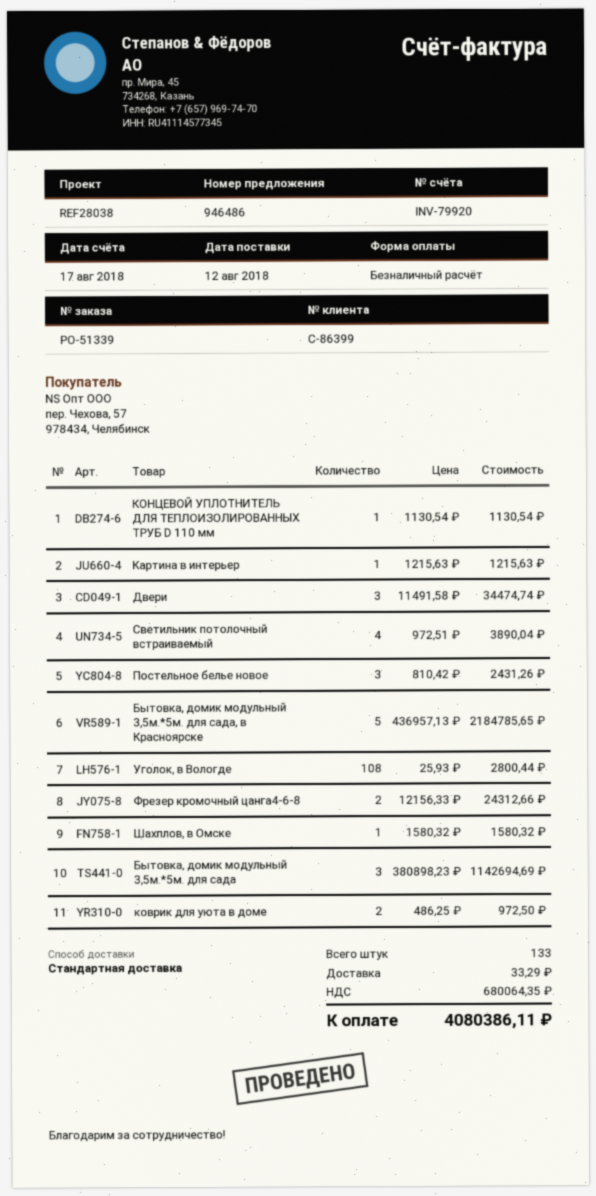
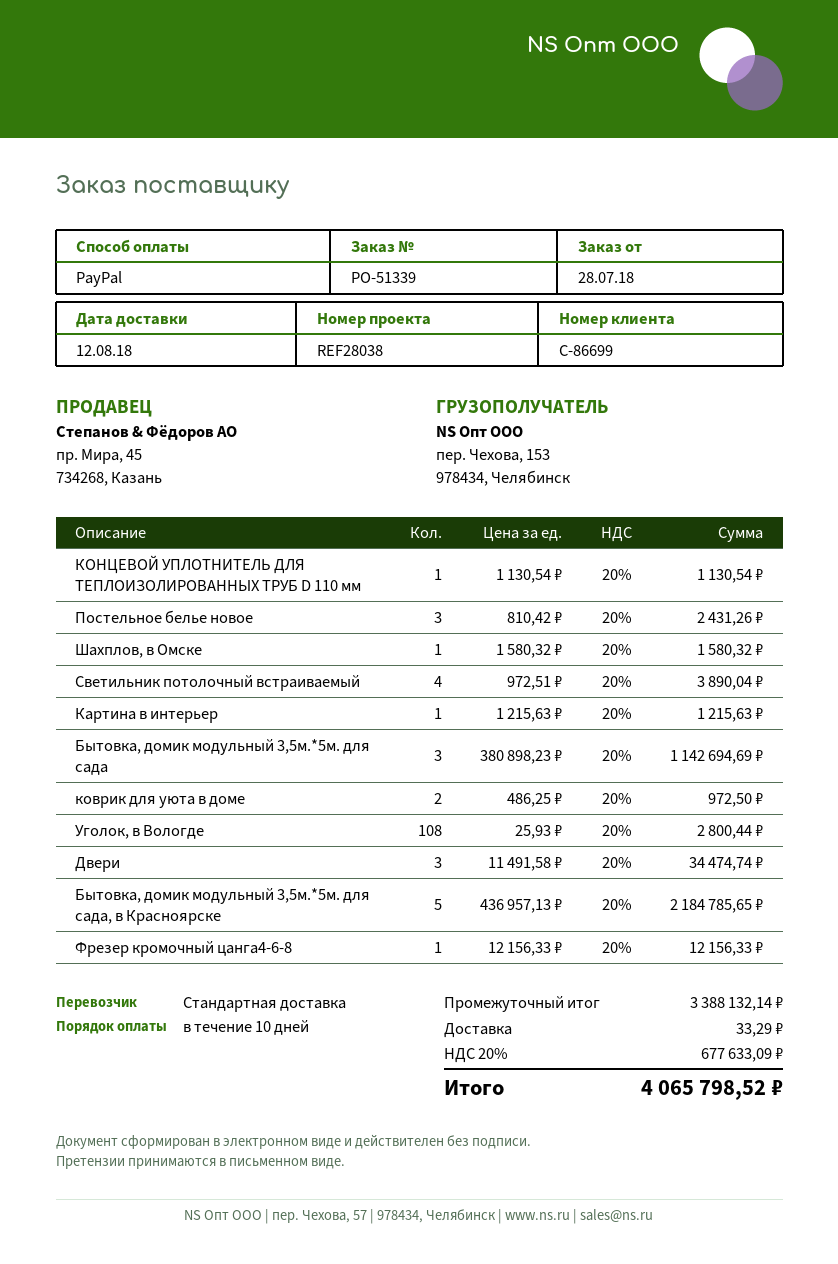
customer number: C-86399 -> C-86699
payment method: bank transfer -> PayPal
Фрезер кромочный цанга4-6-8: 2 x 12156.33 = 24312.66 -> 1 x 12156.33 = 12156.33
tax: 680064.35 -> 677633.09
total: 4080386.11 -> 4065798.52

